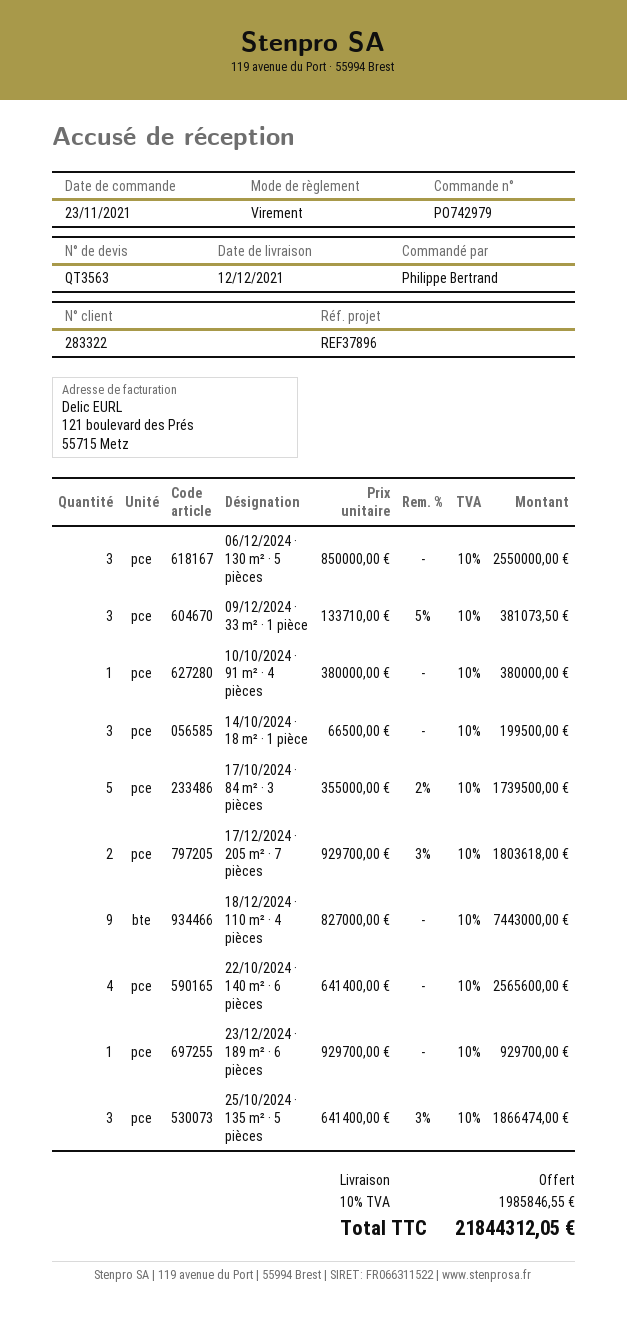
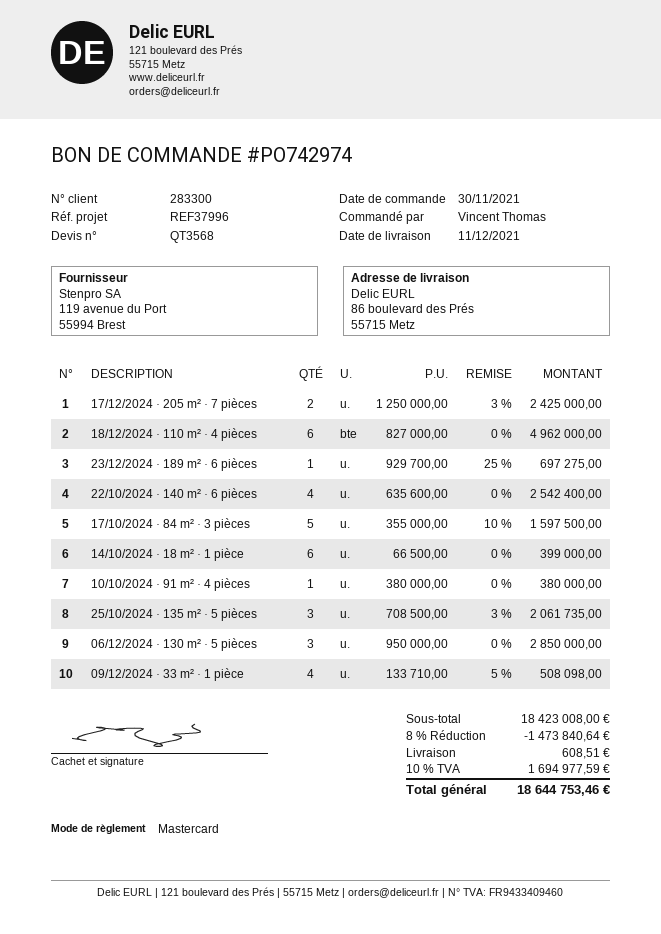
quote number: QT3563 -> QT3568
order number: PO742979 -> PO742974
order date: 2021-11-23 -> 2021-11-30
delivery date: 2021-12-12 -> 2021-12-11
customer number: 283322 -> 283300
reference: REF37896 -> REF37996
ordered by: Philippe Bertrand -> Vincent Thomas
payment method: bank transfer -> Mastercard
06/12/2024 · 130 m² · 5 pièces: 3 x 850000.00 = 2550000.00 -> 3 x 950000.00 = 2850000.00
09/12/2024 · 33 m² · 1 pièce: 3 x 133710.00 - 5% = 381073.50 -> 4 x 133710.00 - 5% = 508098.00
14/10/2024 · 18 m² · 1 pièce: 3 x 66500.00 = 199500.00 -> 6 x 66500.00 = 399000.00
17/10/2024 · 84 m² · 3 pièces: 5 x 355000.00 - 2% = 1739500.00 -> 5 x 355000.00 - 10% = 1597500.00
17/12/2024 · 205 m² · 7 pièces: 2 x 929700.00 - 3% = 1803618.00 -> 2 x 1250000.00 - 3% = 2425000.00
18/12/2024 · 110 m² · 4 pièces: 9 x 827000.00 = 7443000.00 -> 6 x 827000.00 = 4962000.00
22/10/2024 · 140 m² · 6 pièces: 4 x 641400.00 = 2565600.00 -> 4 x 635600.00 = 2542400.00
23/12/2024 · 189 m² · 6 pièces: 1 x 929700.00 = 929700.00 -> 1 x 929700.00 - 25% = 697275.00
25/10/2024 · 135 m² · 5 pièces: 3 x 641400.00 - 3% = 1866474.00 -> 3 x 708500.00 - 3% = 2061735.00
discount: none -> 8% = 1473840.64
shipping: 0.00 -> 608.51
tax: 10% = 1985846.55 -> 10% = 1694977.59
total: 21844312.05 -> 18644753.46

